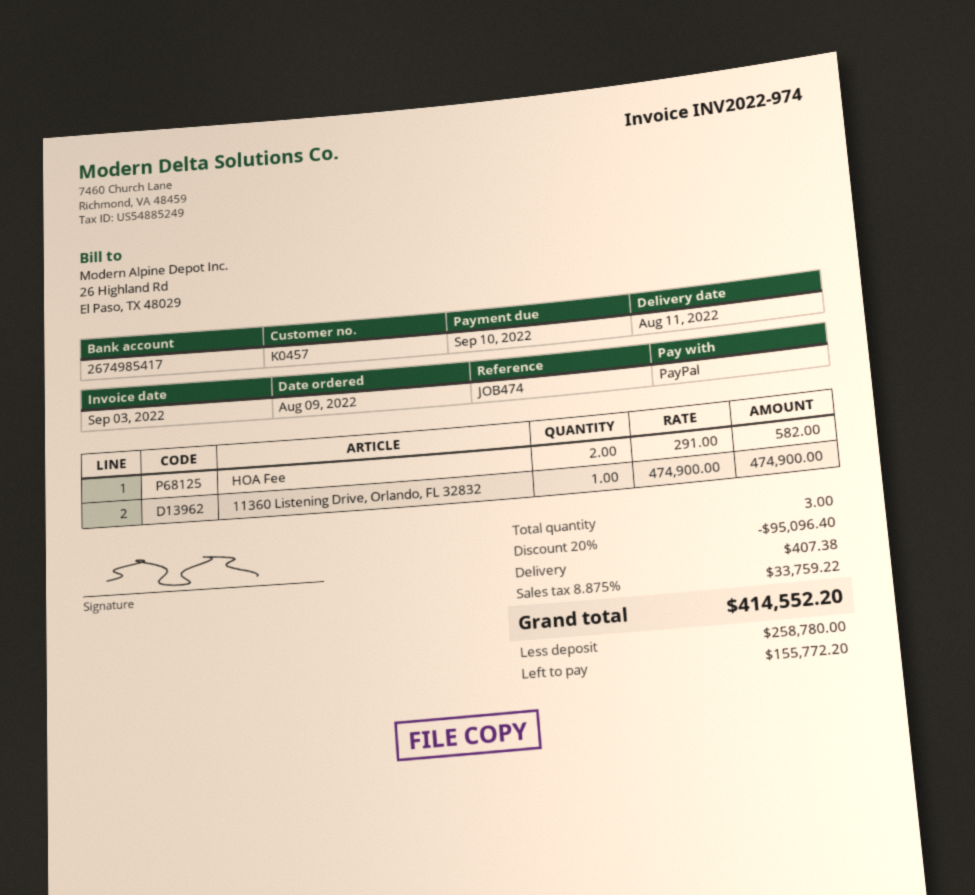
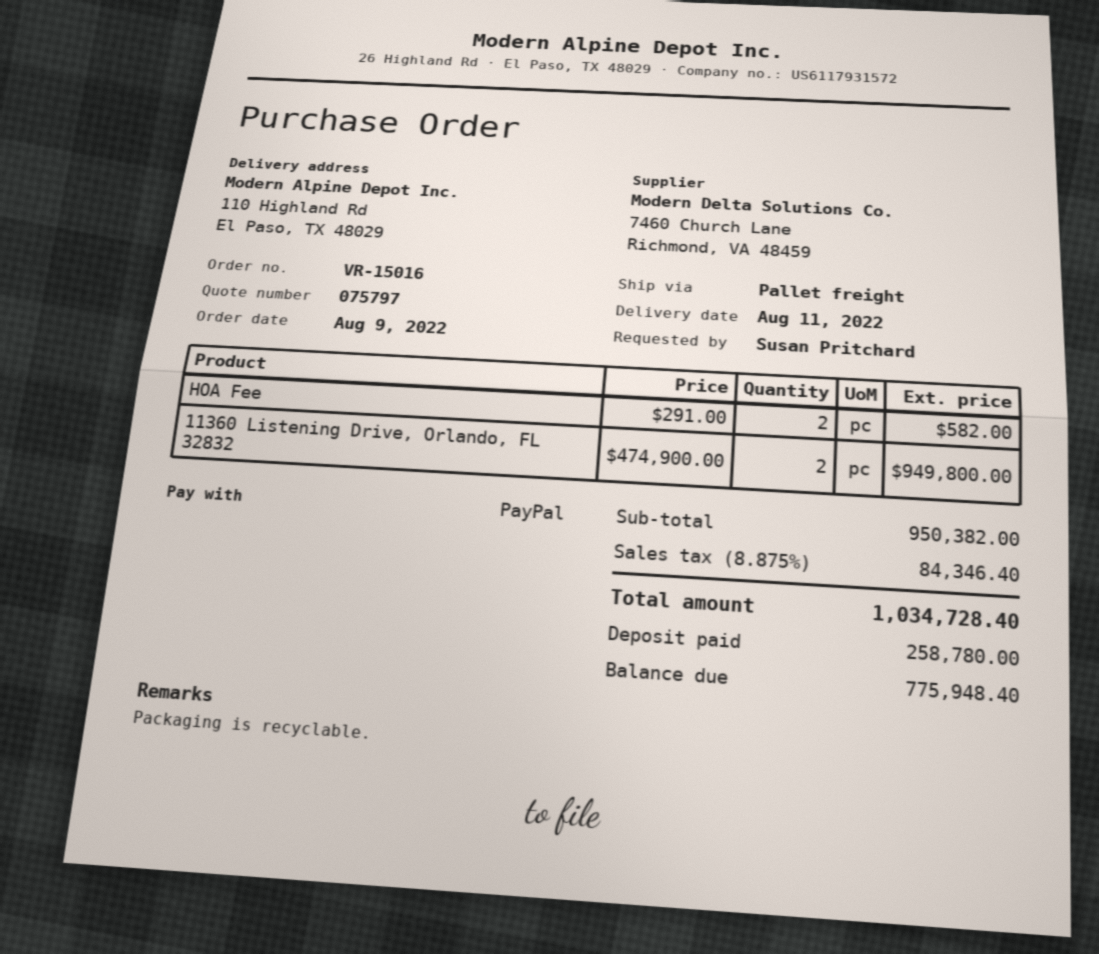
11360 Listening Drive, Orlando, FL 32832: 1 x 474900.00 = 474900.00 -> 2 x 474900.00 = 949800.00
discount: 20% = 95096.40 -> none
shipping: 407.38 -> none
tax: 8.875% = 33759.22 -> 8.875% = 84346.40
total: 414552.20 -> 1034728.40
balance: 155772.20 -> 775948.40

